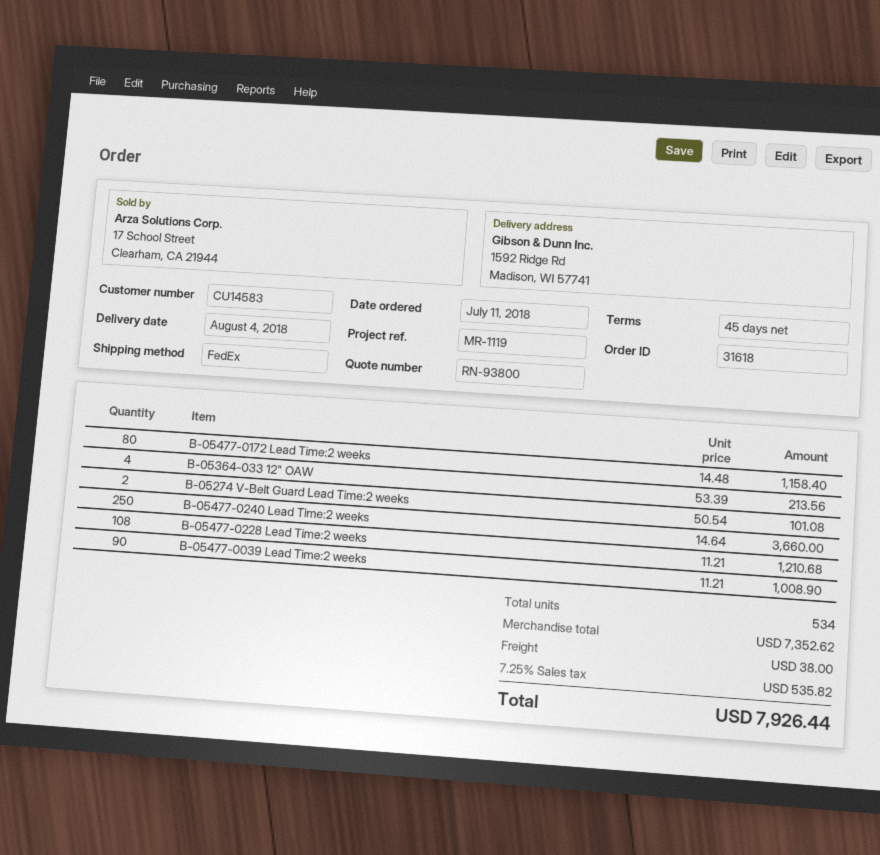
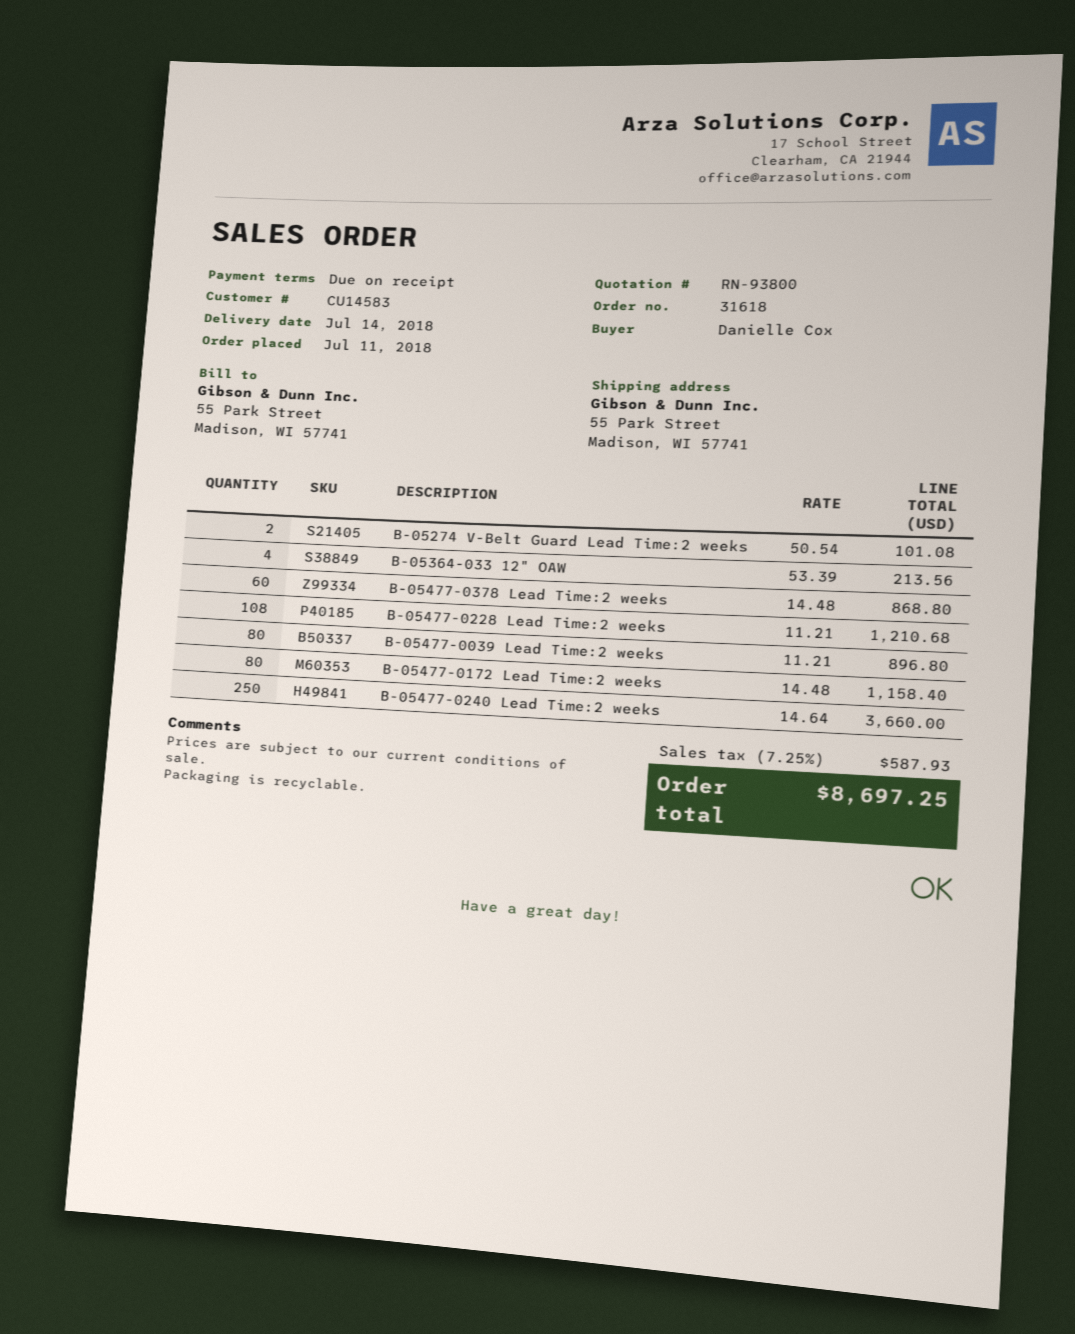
delivery date: 2018-08-04 -> 2018-07-14
payment terms: 45 days -> on receipt
ship to: 1592 Ridge Rd, Madison, WI 57741 -> 55 Park Street, Madison, WI 57741
B-05477-0039 Lead Time:2 weeks: 90 x 11.21 = 1008.90 -> 80 x 11.21 = 896.80
B-05477-0378 Lead Time:2 weeks: none -> 60 x 14.48 = 868.80
shipping: 38.00 -> none
tax: 7.25% = 535.82 -> 7.25% = 587.93
total: 7926.44 -> 8697.25

